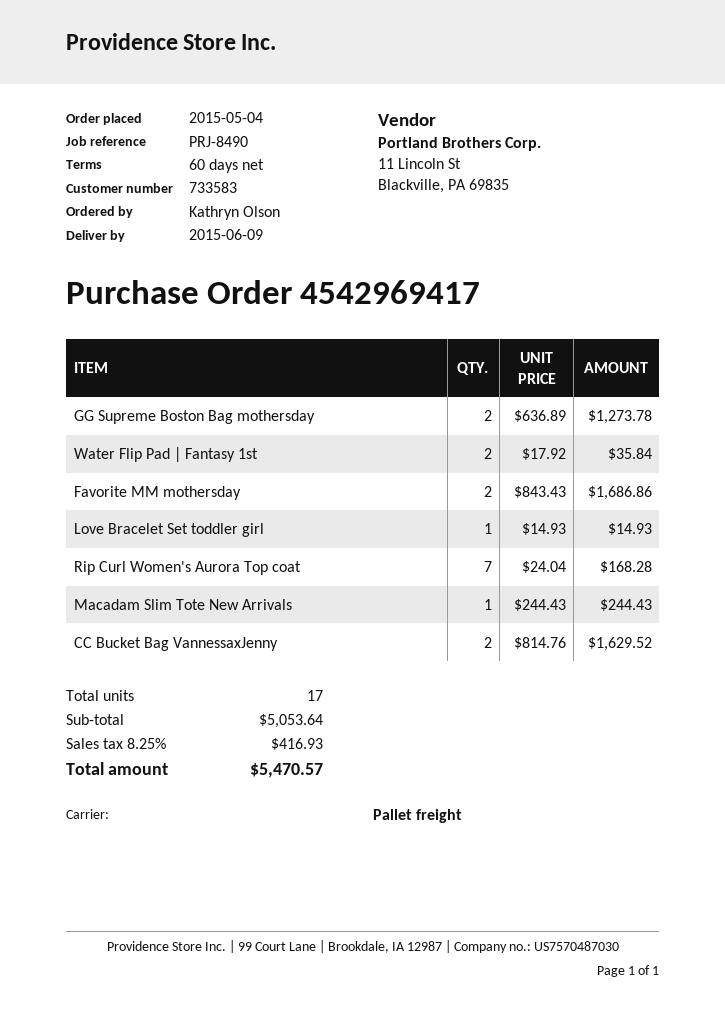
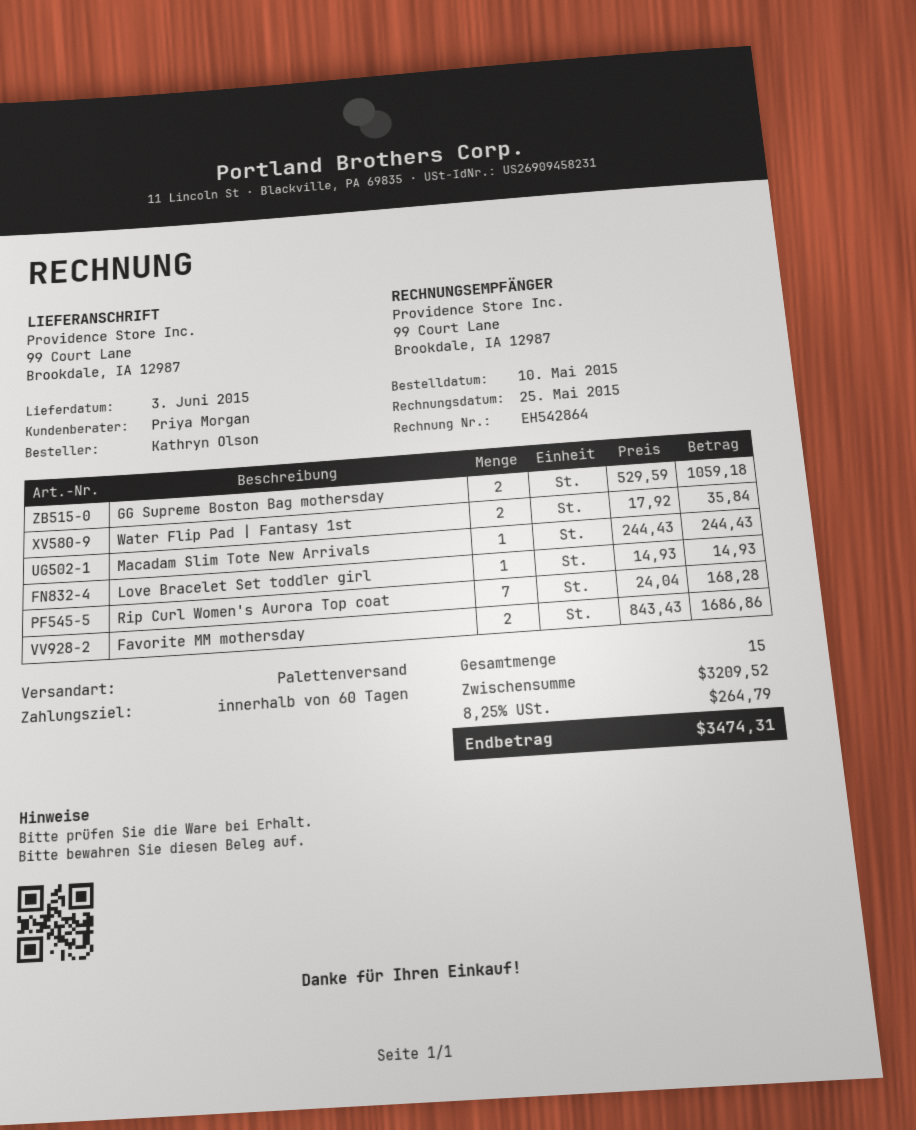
order date: 2015-05-04 -> 2015-05-10
delivery date: 2015-06-09 -> 2015-06-03
GG Supreme Boston Bag mothersday: 2 x 636.89 = 1273.78 -> 2 x 529.59 = 1059.18
CC Bucket Bag VannessaxJenny: 2 x 814.76 = 1629.52 -> none
total quantity: 17 -> 15
subtotal: 5053.64 -> 3209.52
tax: 8.25% = 416.93 -> 8.25% = 264.79
total: 5470.57 -> 3474.31

